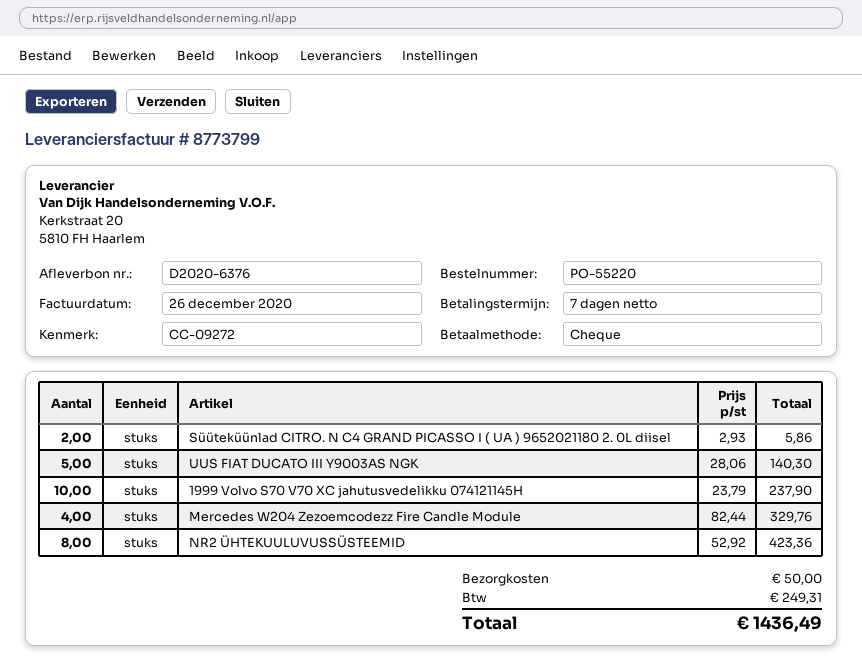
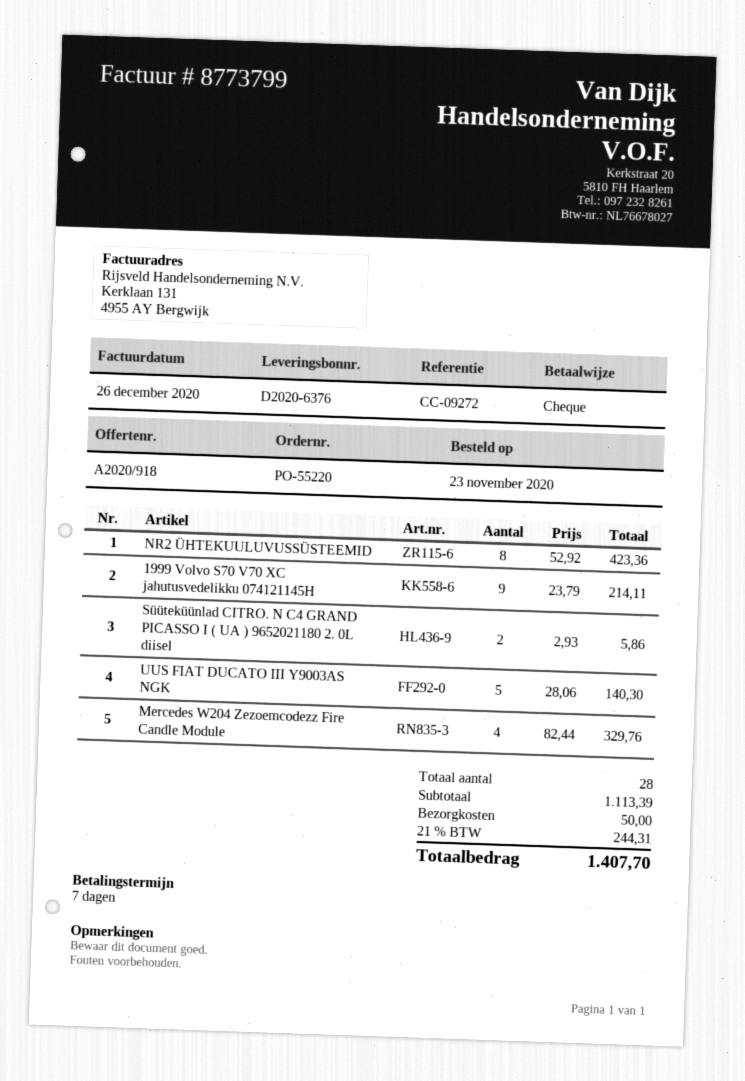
1999 Volvo S70 V70 XC jahutusvedelikku 074121145H: 10 x 23.79 = 237.90 -> 9 x 23.79 = 214.11
tax: 249.31 -> 244.31
total: 1436.49 -> 1407.70

